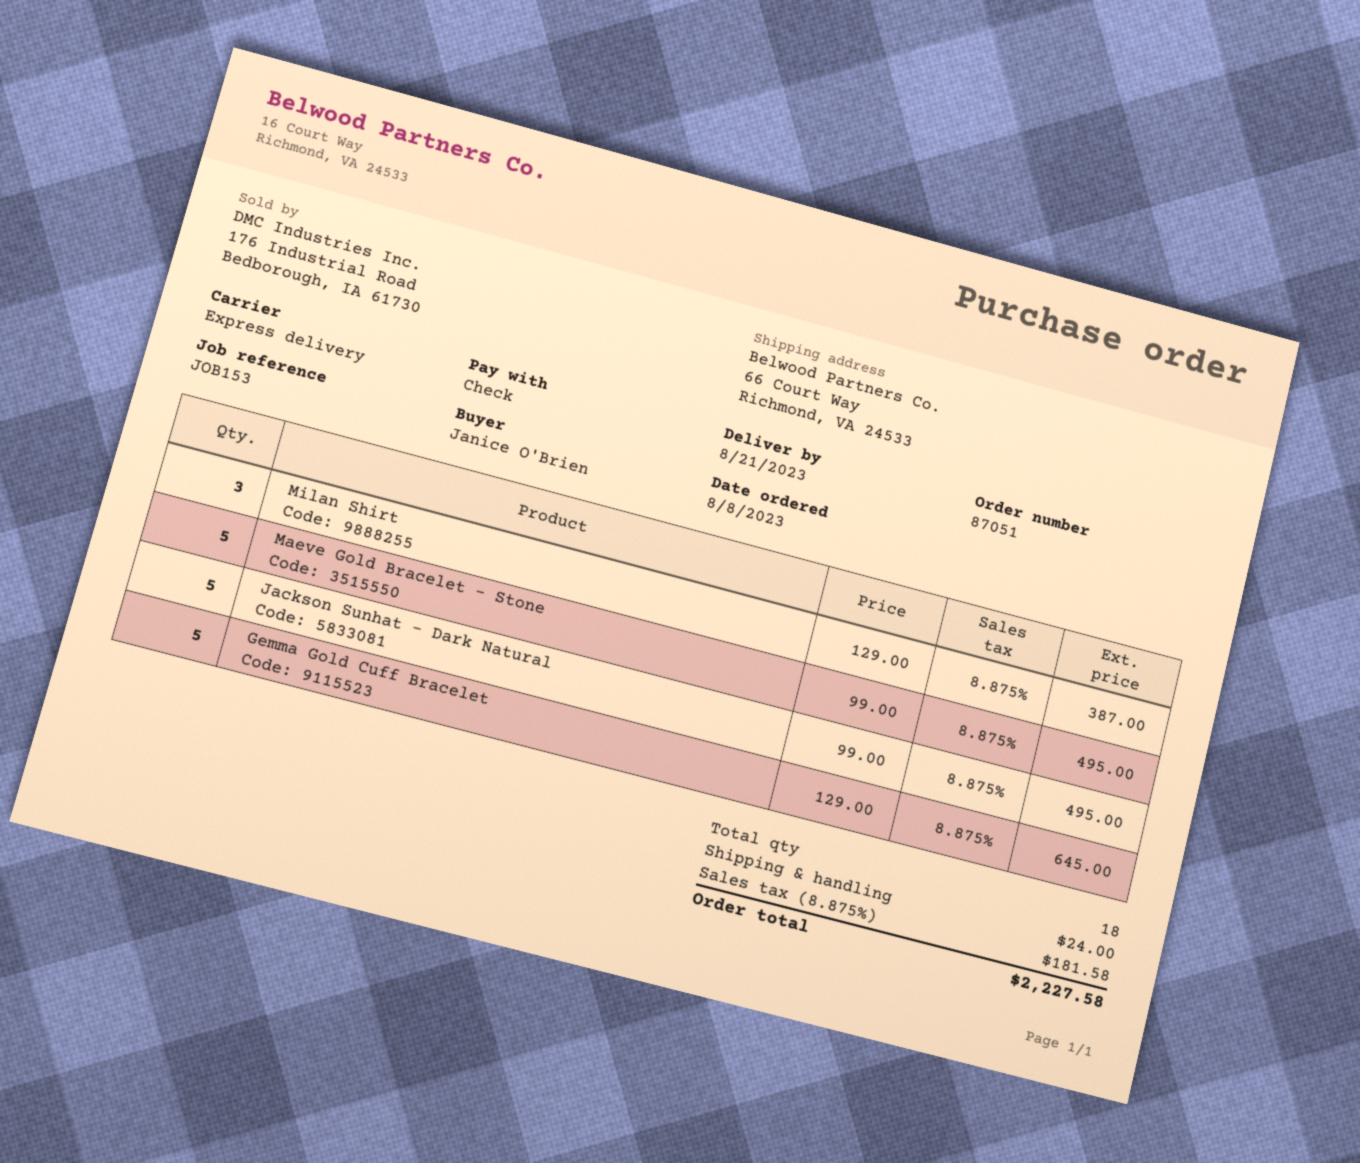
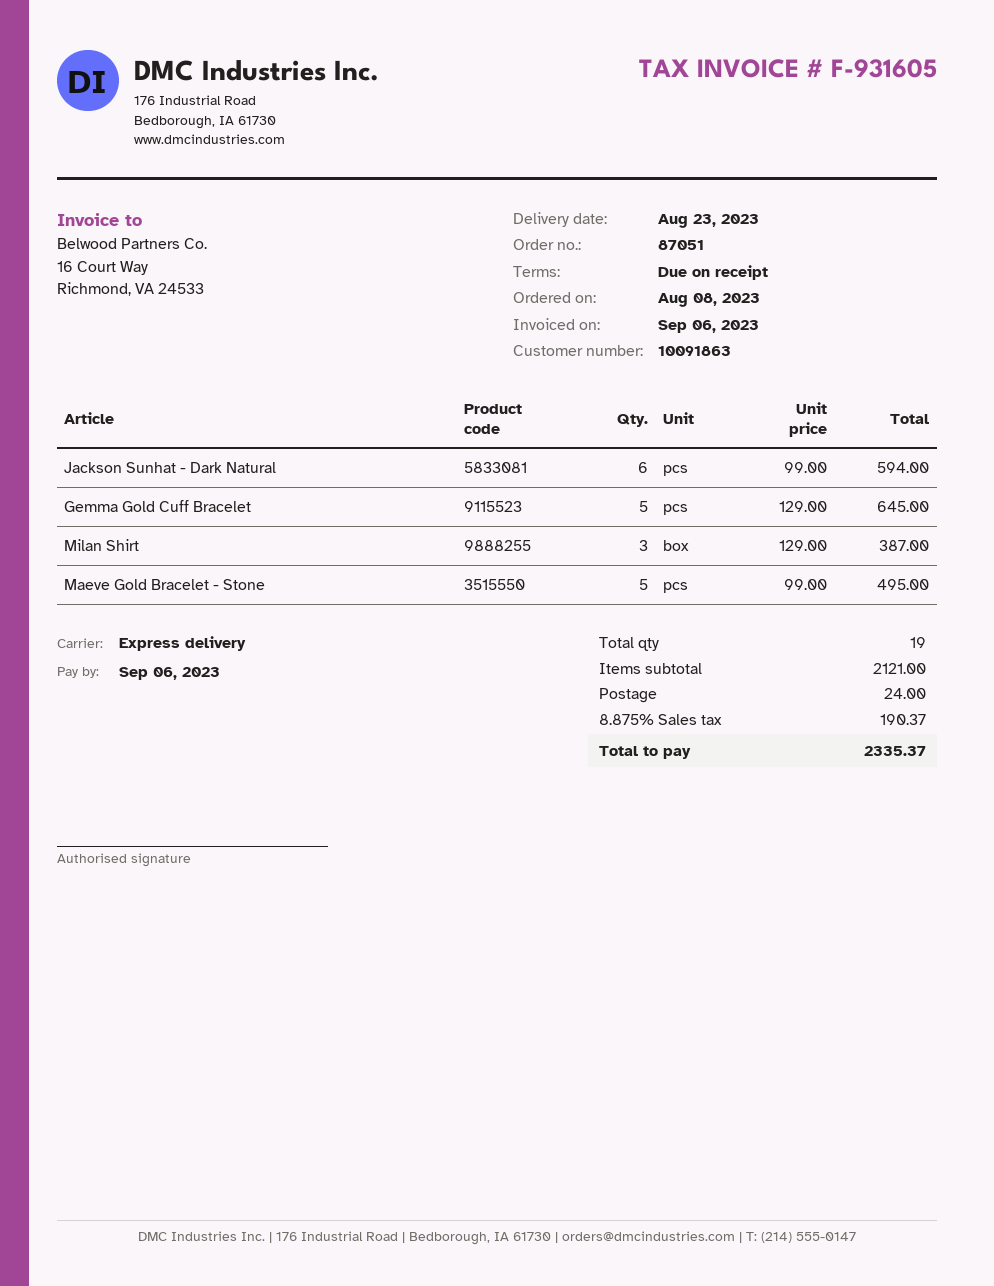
delivery date: 2023-08-21 -> 2023-08-23
Jackson Sunhat - Dark Natural: 5 x 99.00 = 495.00 -> 6 x 99.00 = 594.00
total quantity: 18 -> 19
tax: 8.875% = 181.58 -> 8.875% = 190.37
total: 2227.58 -> 2335.37

